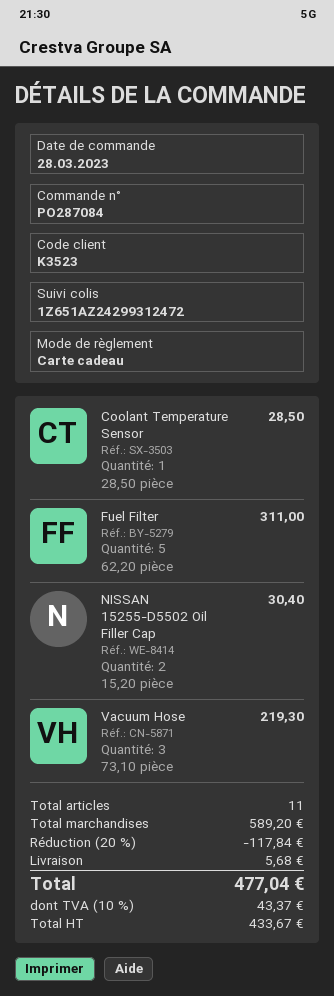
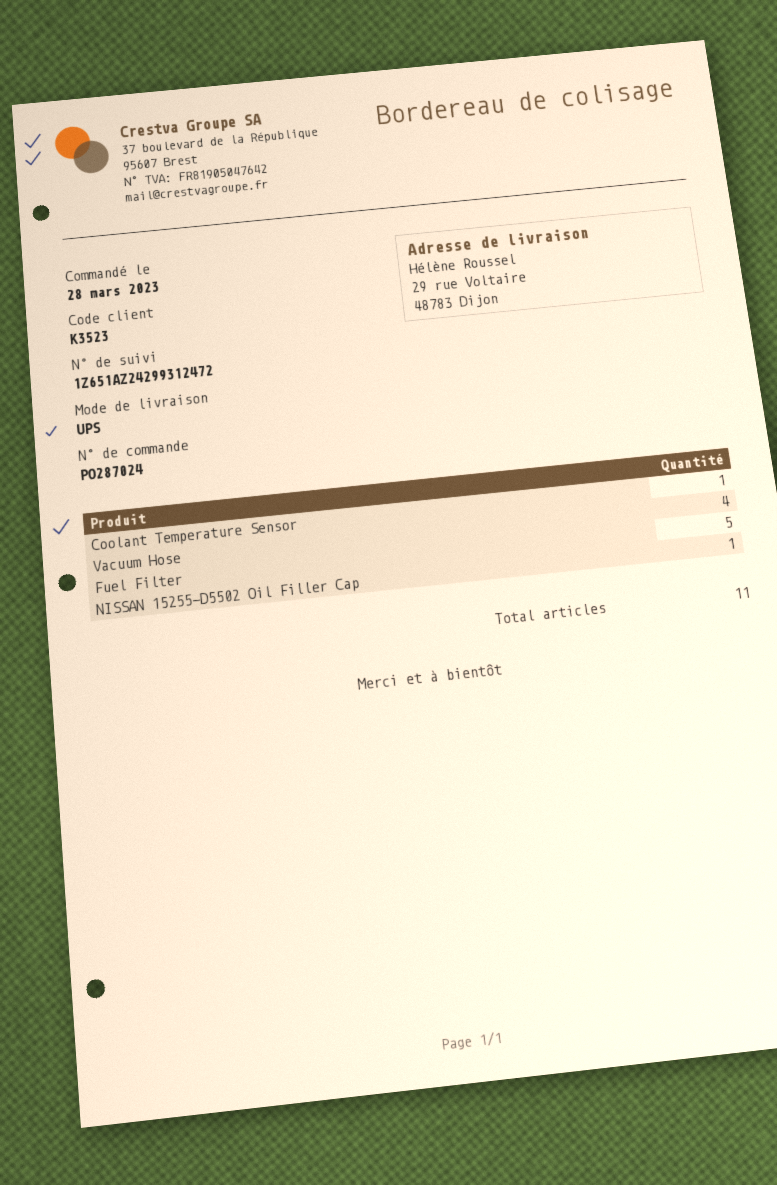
order number: PO287084 -> PO287024
NISSAN 15255-D5502 Oil Filler Cap: 2 -> 1
Vacuum Hose: 3 -> 4

